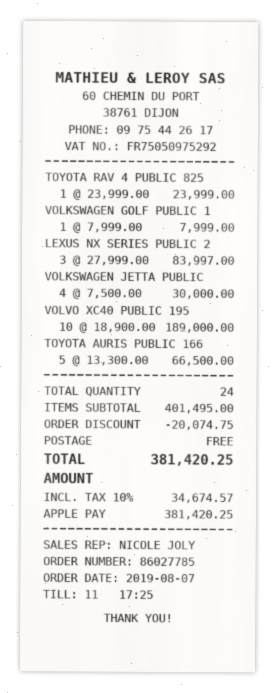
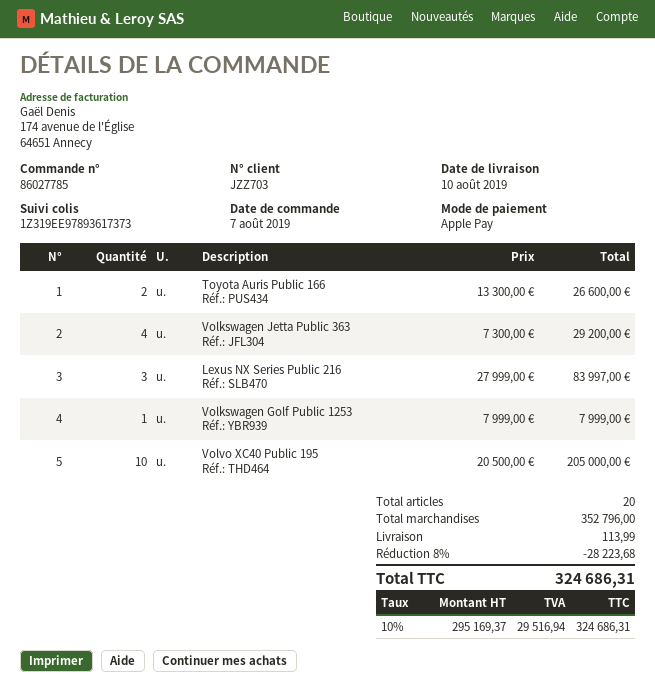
TOYOTA RAV 4 PUBLIC 825: 1 x 23999.00 = 23999.00 -> none
VOLKSWAGEN JETTA PUBLIC: 4 x 7500.00 = 30000.00 -> 4 x 7300.00 = 29200.00
VOLVO XC40 PUBLIC 195: 10 x 18900.00 = 189000.00 -> 10 x 20500.00 = 205000.00
TOYOTA AURIS PUBLIC 166: 5 x 13300.00 = 66500.00 -> 2 x 13300.00 = 26600.00
total quantity: 24 -> 20
subtotal: 401495.00 -> 352796.00
discount: 20074.75 -> 28223.68
shipping: 0.00 -> 113.99
tax: 10% = 34674.57 -> 10% = 29516.94
total: 381420.25 -> 324686.31

